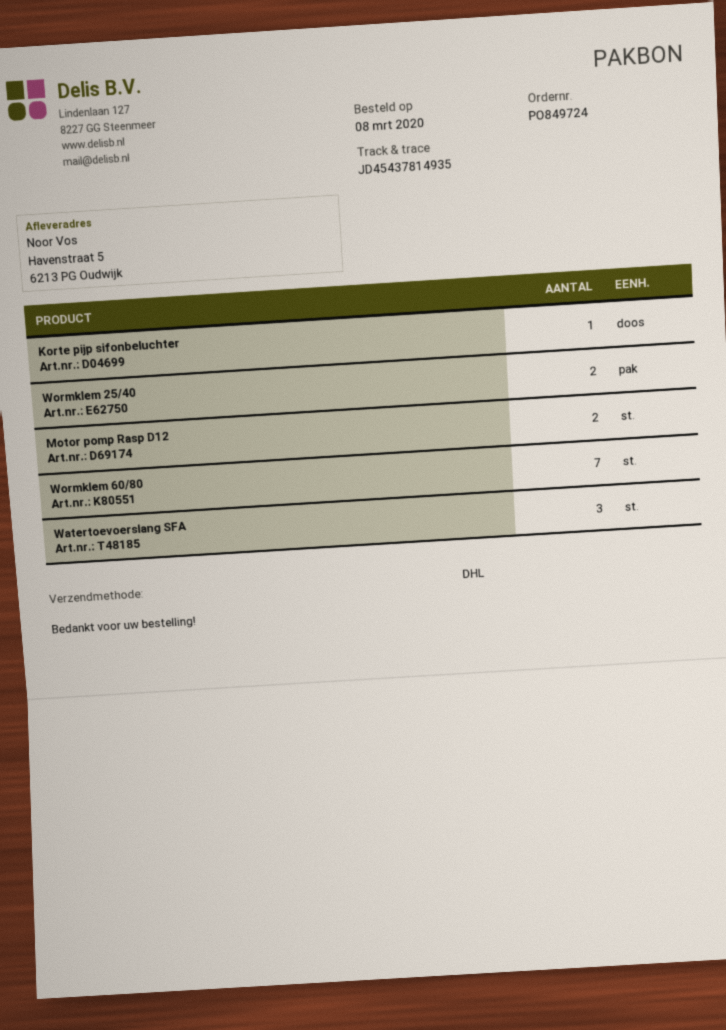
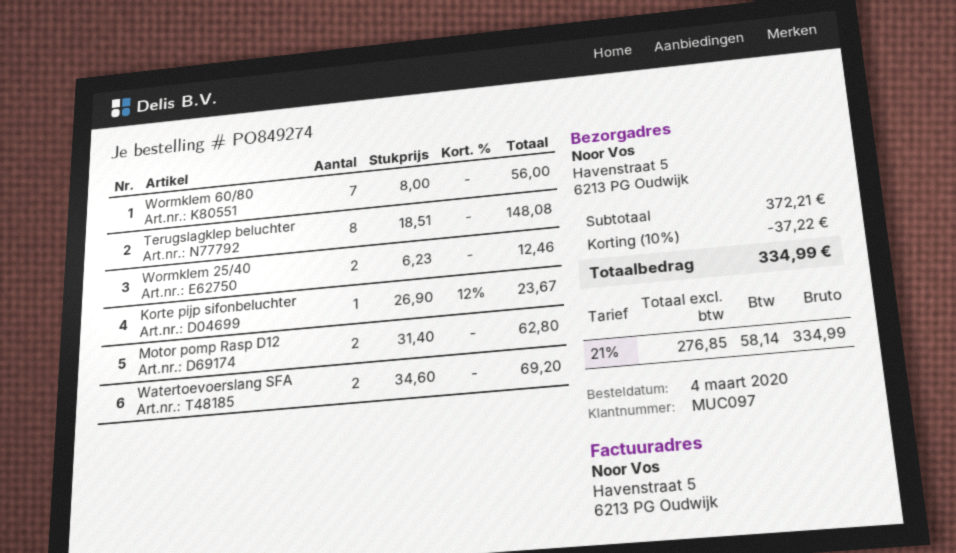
order number: PO849724 -> PO849274
order date: 2020-03-08 -> 2020-03-04
Watertoevoerslang SFA: 3 -> 2
Terugslagklep beluchter: none -> 8

